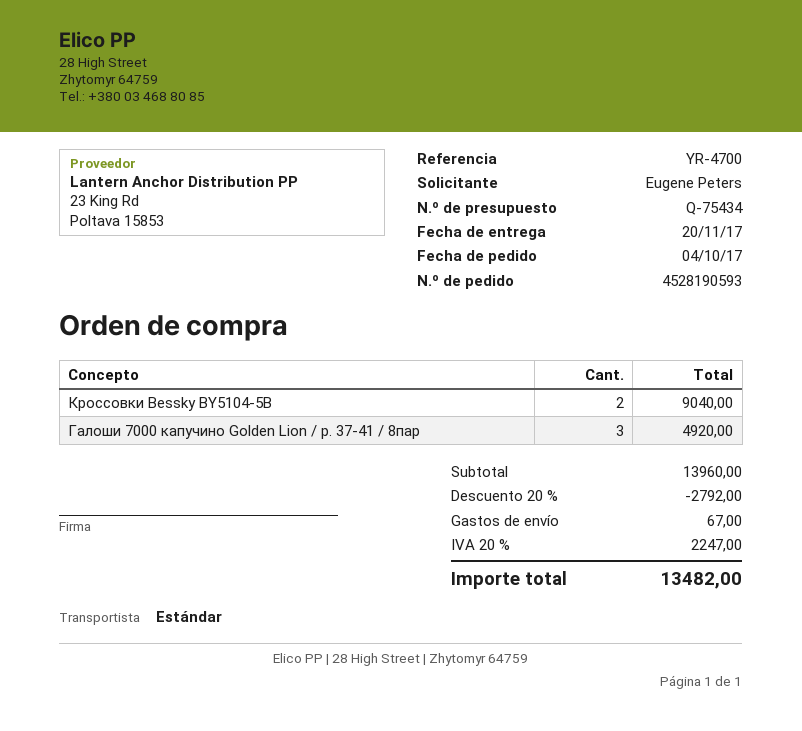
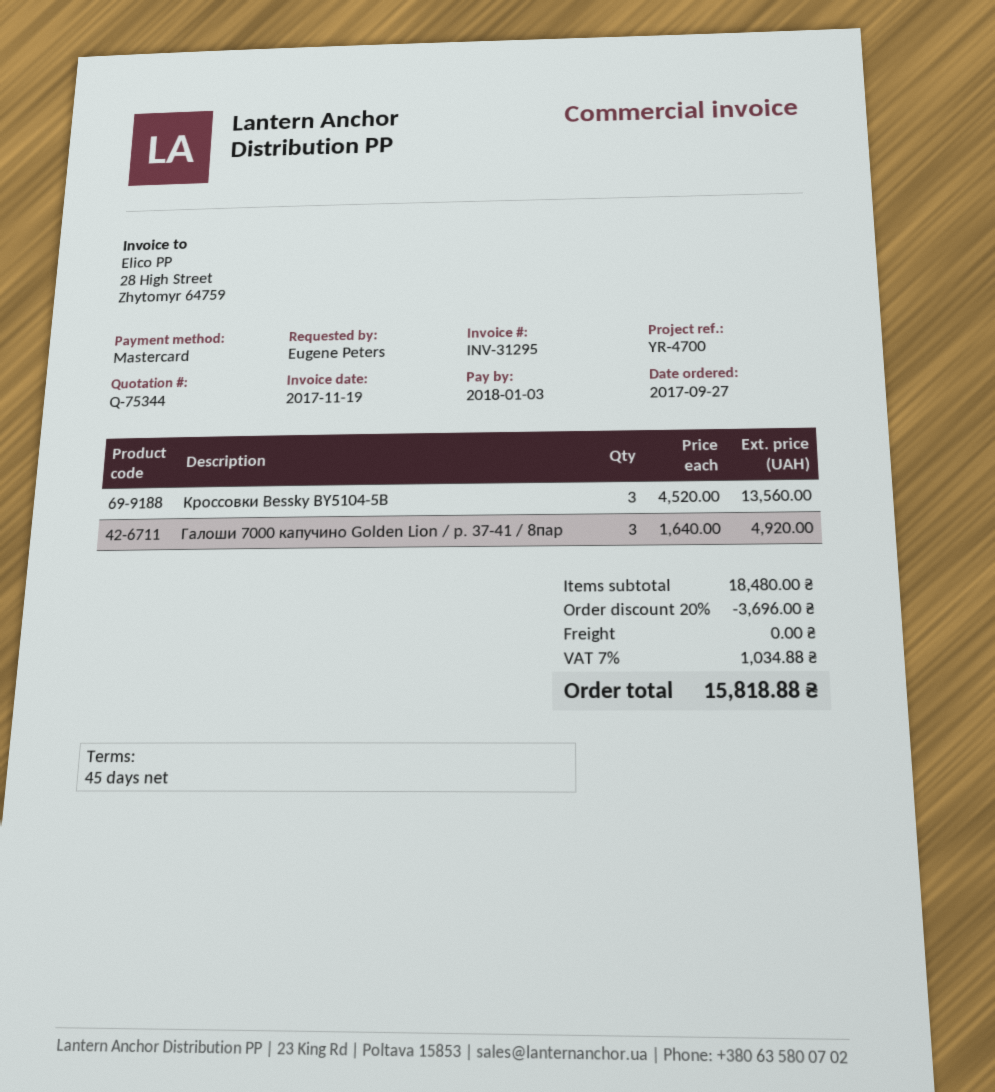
quote number: Q-75434 -> Q-75344
order date: 2017-10-04 -> 2017-09-27
Кроссовки Bessky BY5104-5B: 2 for 9040.00 -> 3 for 13560.00
subtotal: 13960.00 -> 18480.00
discount: 20% = 2792.00 -> 20% = 3696.00
shipping: 67.00 -> 0.00
tax: 20% = 2247.00 -> 7% = 1034.88
total: 13482.00 -> 15818.88

